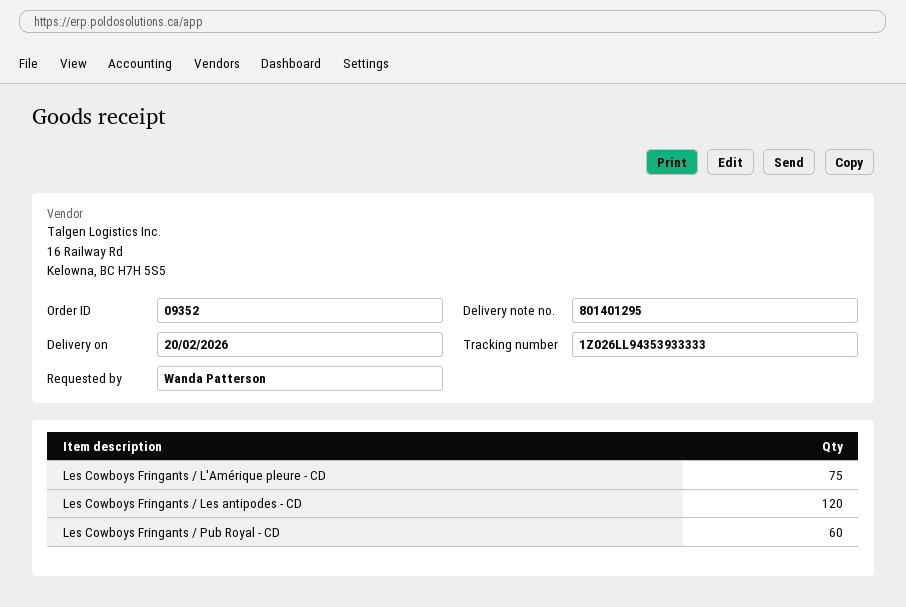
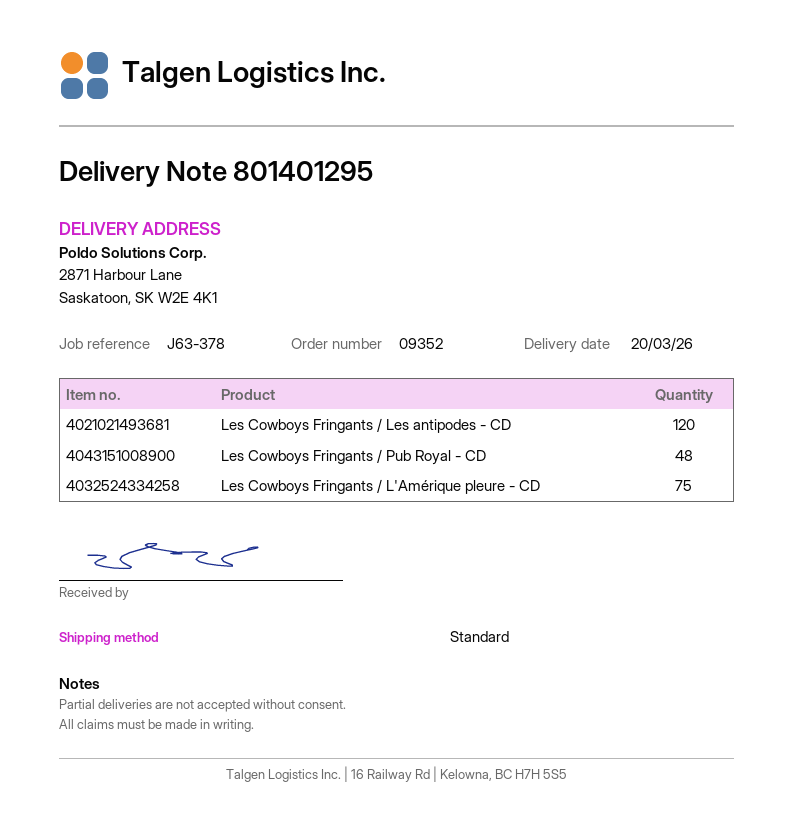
delivery date: 2026-02-20 -> 2026-03-20
Les Cowboys Fringants / Pub Royal - CD: 60 -> 48

